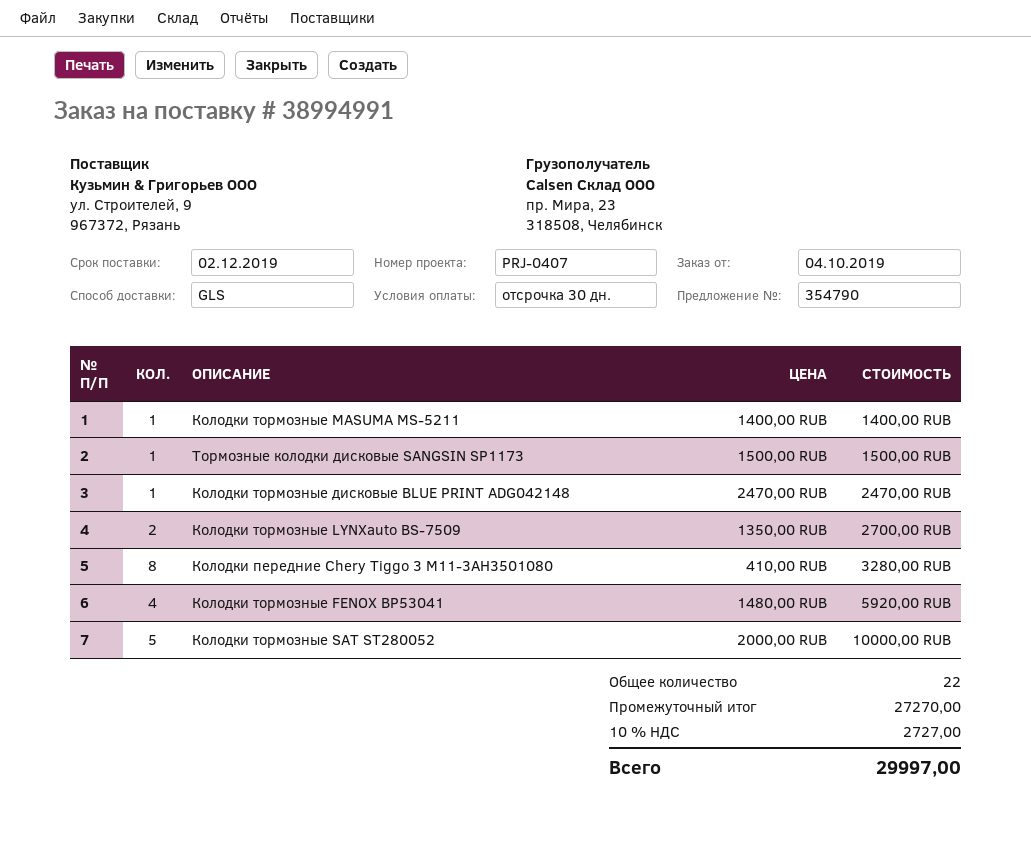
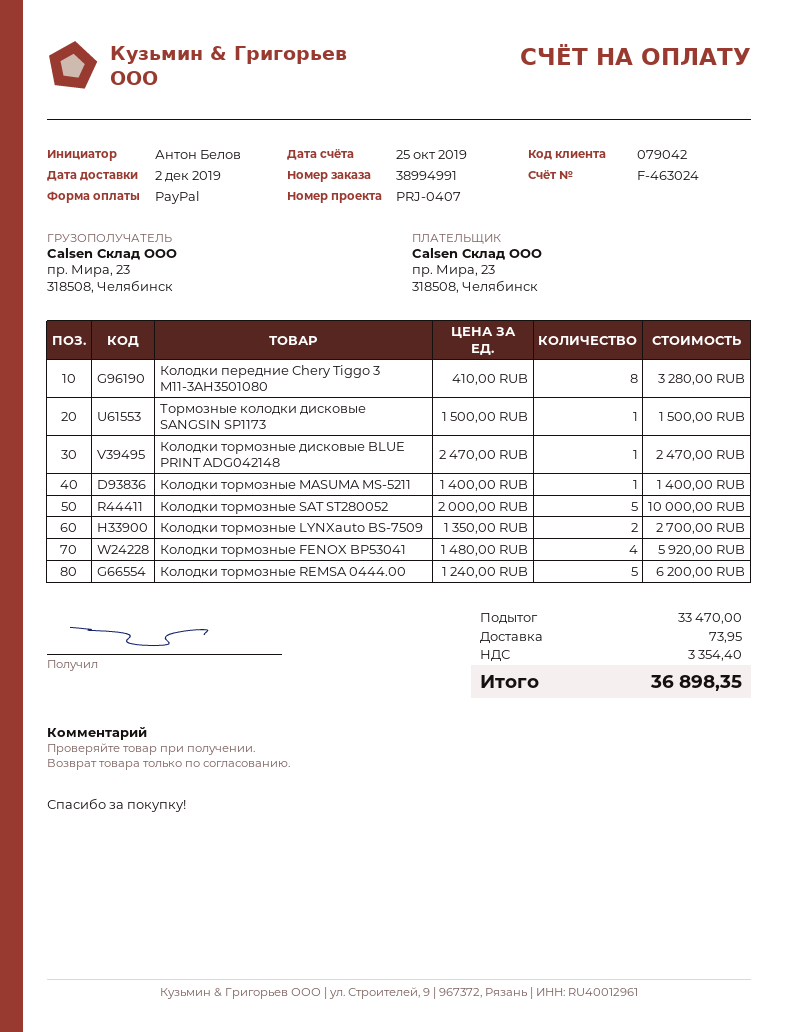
Колодки тормозные REMSA 0444.00: none -> 5 x 1240.00 = 6200.00
subtotal: 27270.00 -> 33470.00
shipping: none -> 73.95
tax: 2727.00 -> 3354.40
total: 29997.00 -> 36898.35

